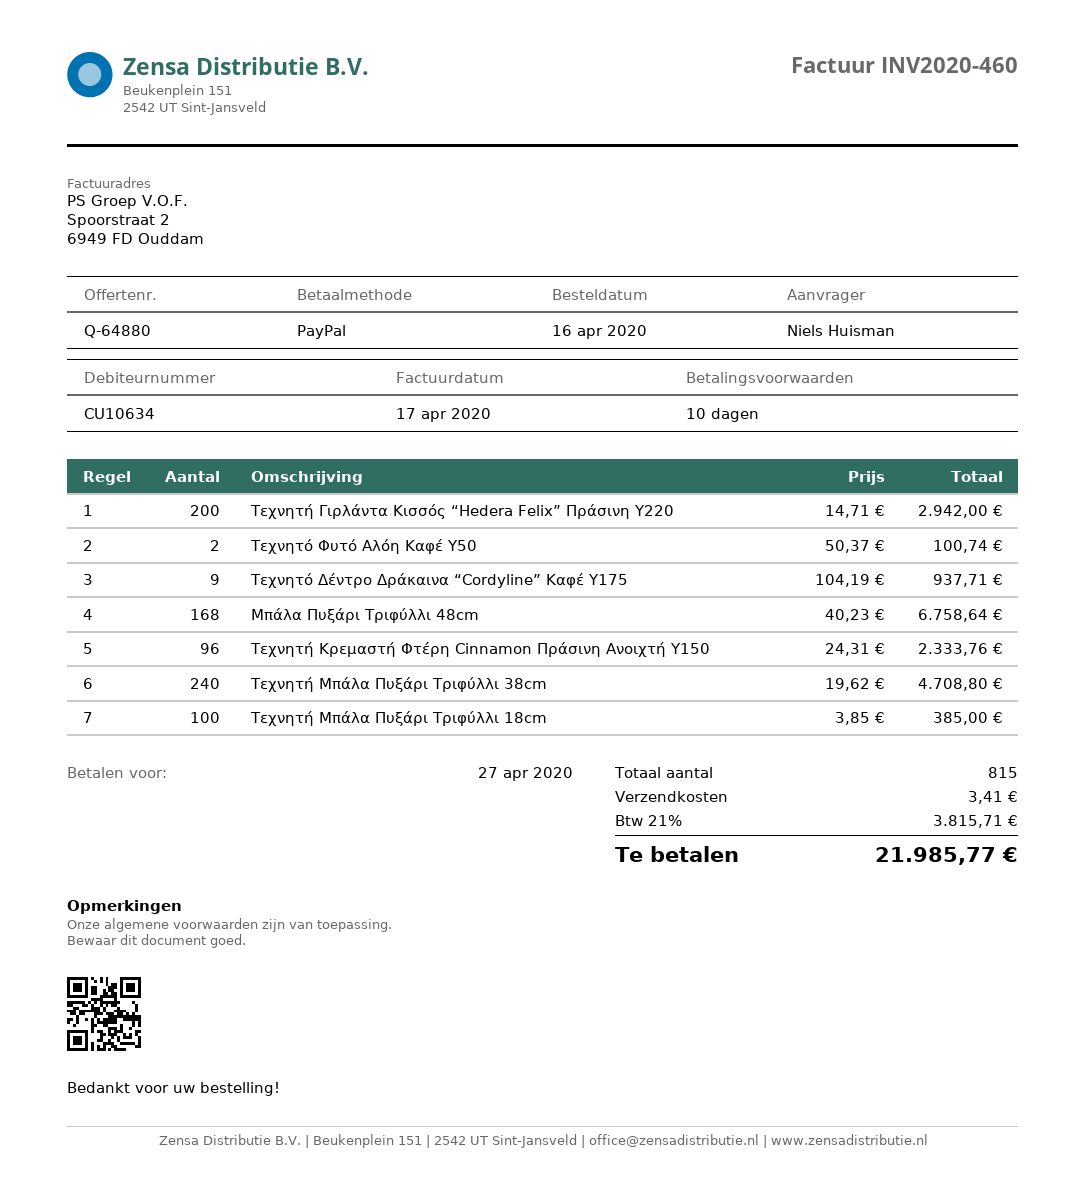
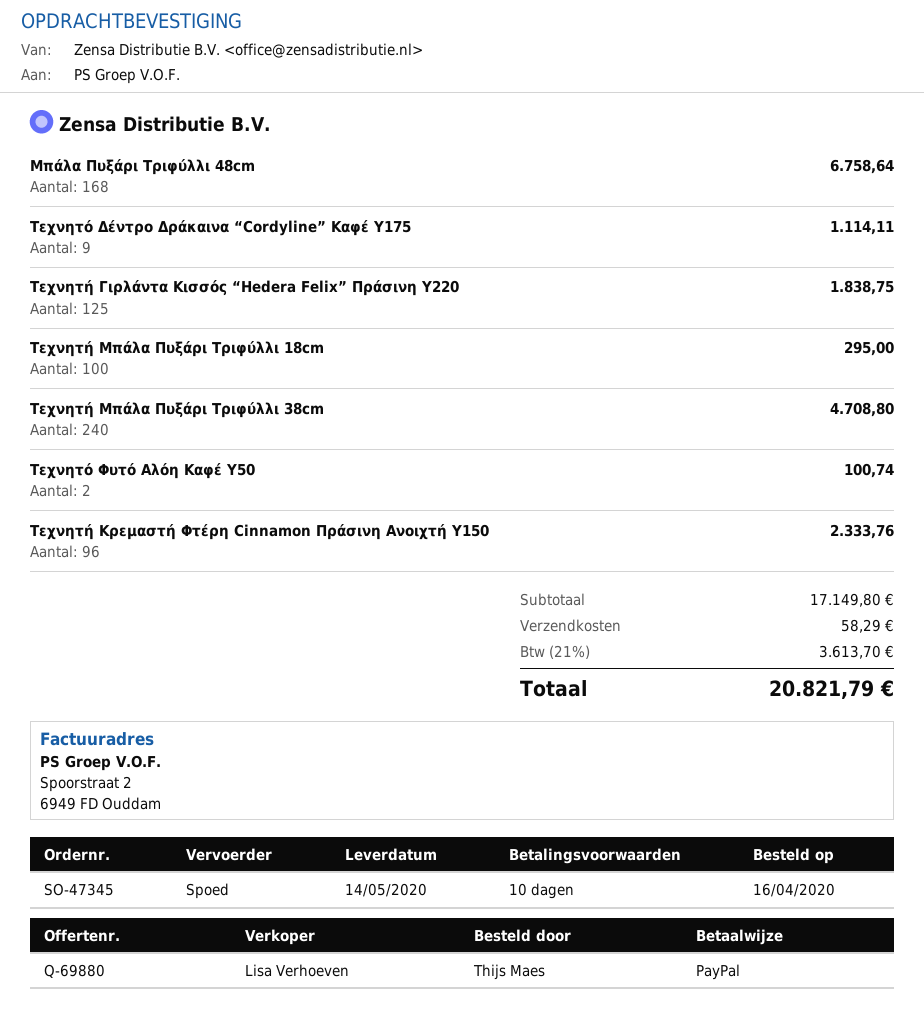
quote number: Q-64880 -> Q-69880
ordered by: Niels Huisman -> Thijs Maes
Τεχνητή Γιρλάντα Κισσός “Hedera Felix” Πράσινη Υ220: 200 for 2942.00 -> 125 for 1838.75
Τεχνητό Δέντρο Δράκαινα “Cordyline” Καφέ Υ175: 9 for 937.71 -> 9 for 1114.11
Τεχνητή Μπάλα Πυξάρι Τριφύλλι 18cm: 100 for 385.00 -> 100 for 295.00
shipping: 3.41 -> 58.29
tax: 21% = 3815.71 -> 21% = 3613.70
total: 21985.77 -> 20821.79

